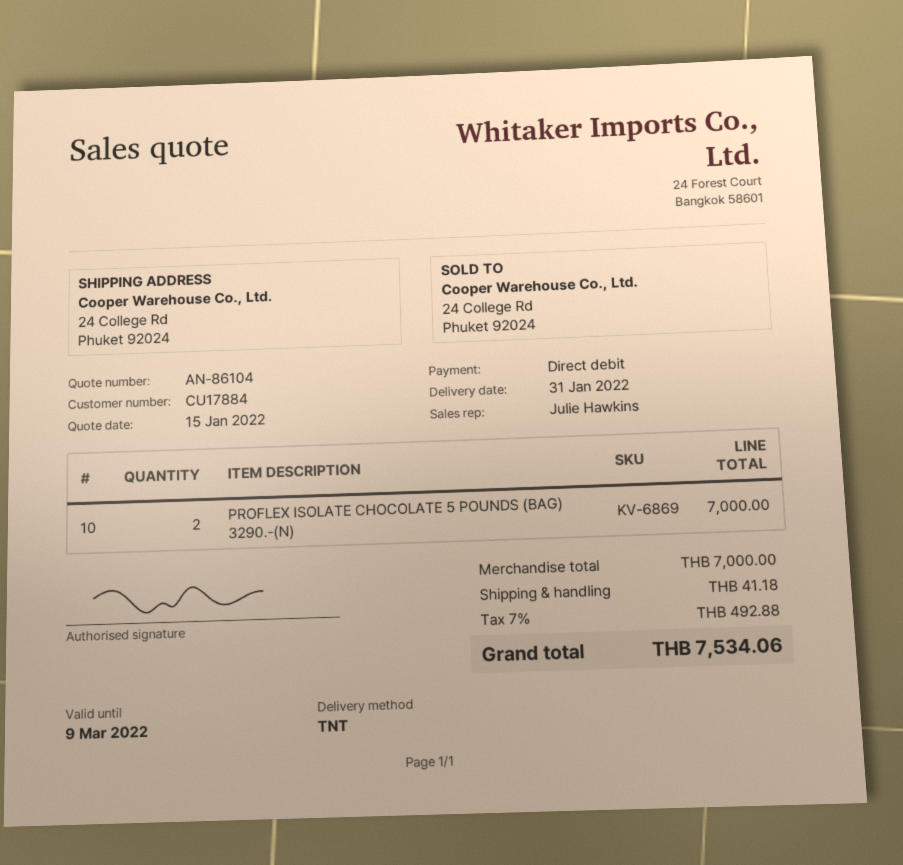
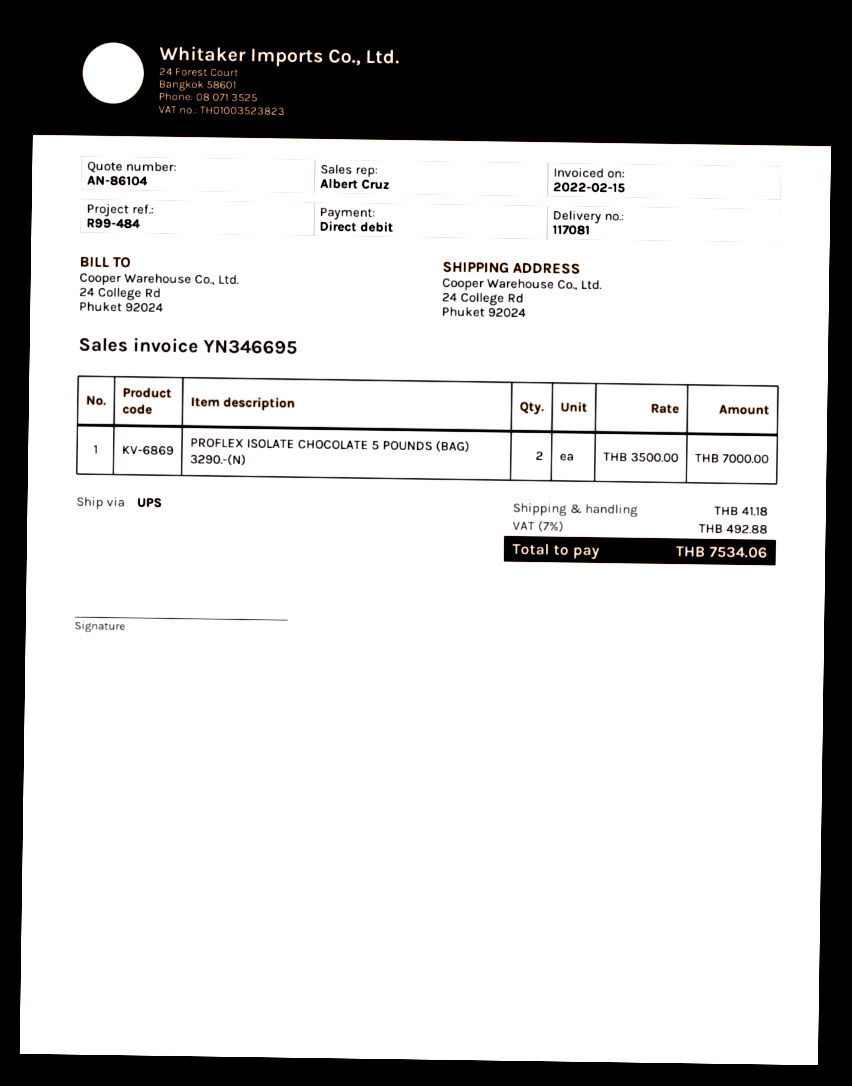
sales rep: Julie Hawkins -> Albert Cruz
shipping method: TNT -> UPS

